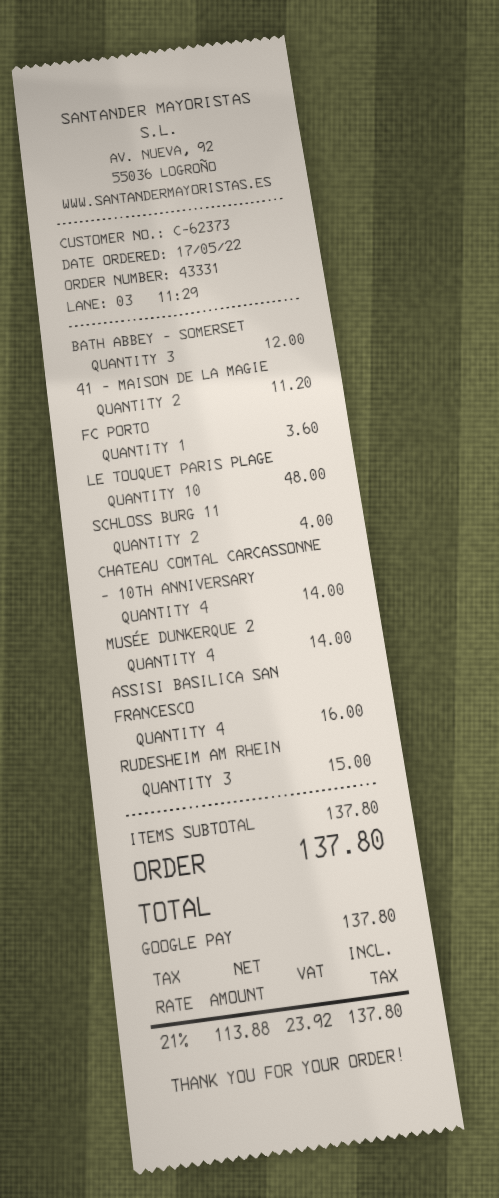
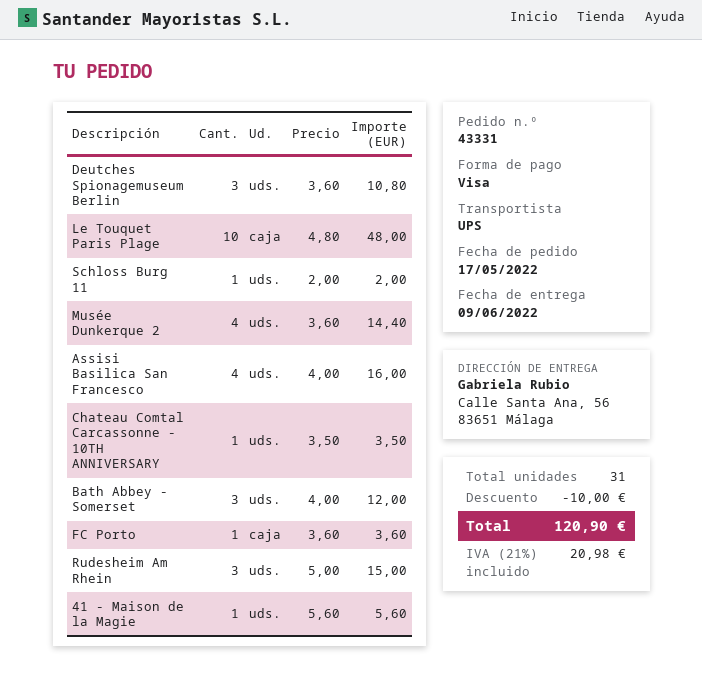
payment method: Google Pay -> Visa
41 - MAISON DE LA MAGIE: 2 for 11.20 -> 1 for 5.60
SCHLOSS BURG 11: 2 for 4.00 -> 1 for 2.00
CHATEAU COMTAL CARCASSONNE - 10TH ANNIVERSARY: 4 for 14.00 -> 1 for 3.50
MUSÉE DUNKERQUE 2: 4 for 14.00 -> 4 for 14.40
Deutches Spionagemuseum Berlin: none -> 3 for 10.80
discount: none -> 10.00
tax: 21% = 23.92 -> 21% = 20.98
total: 137.80 -> 120.90

